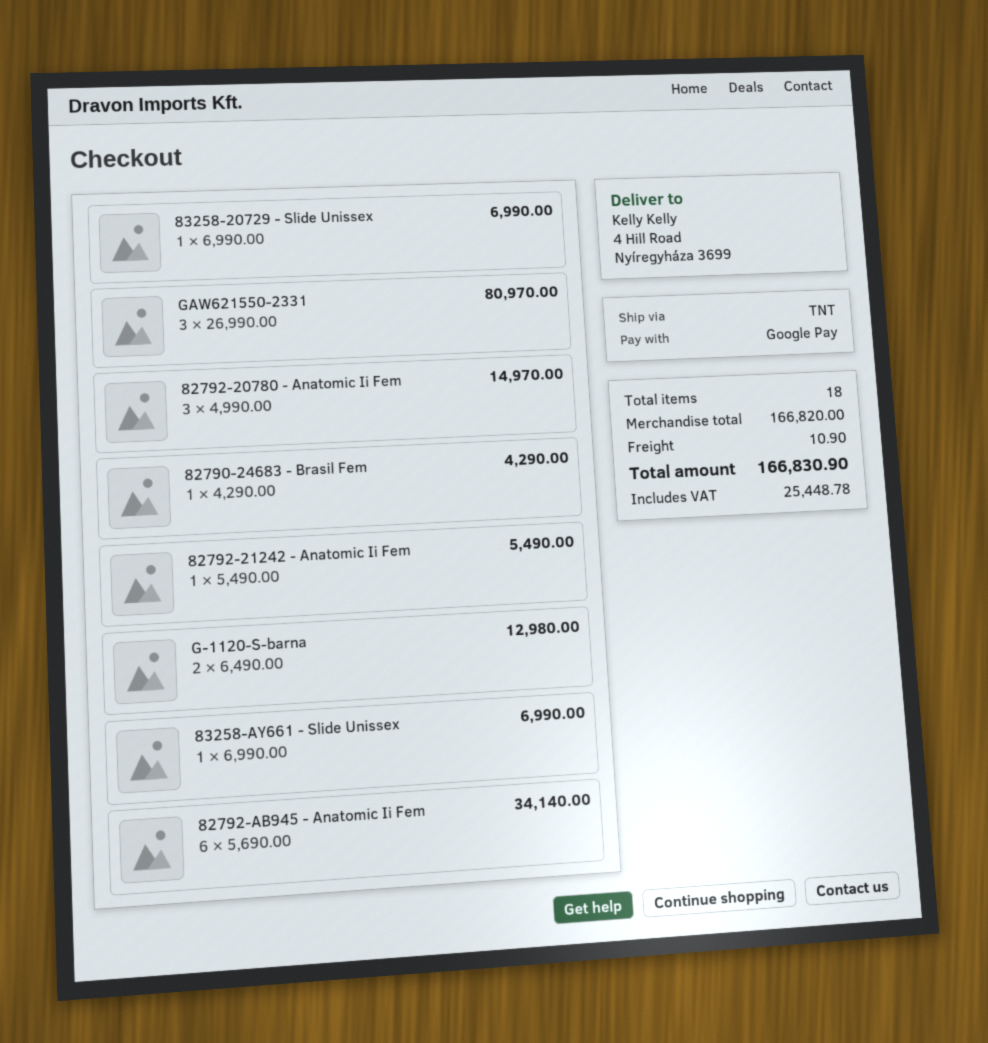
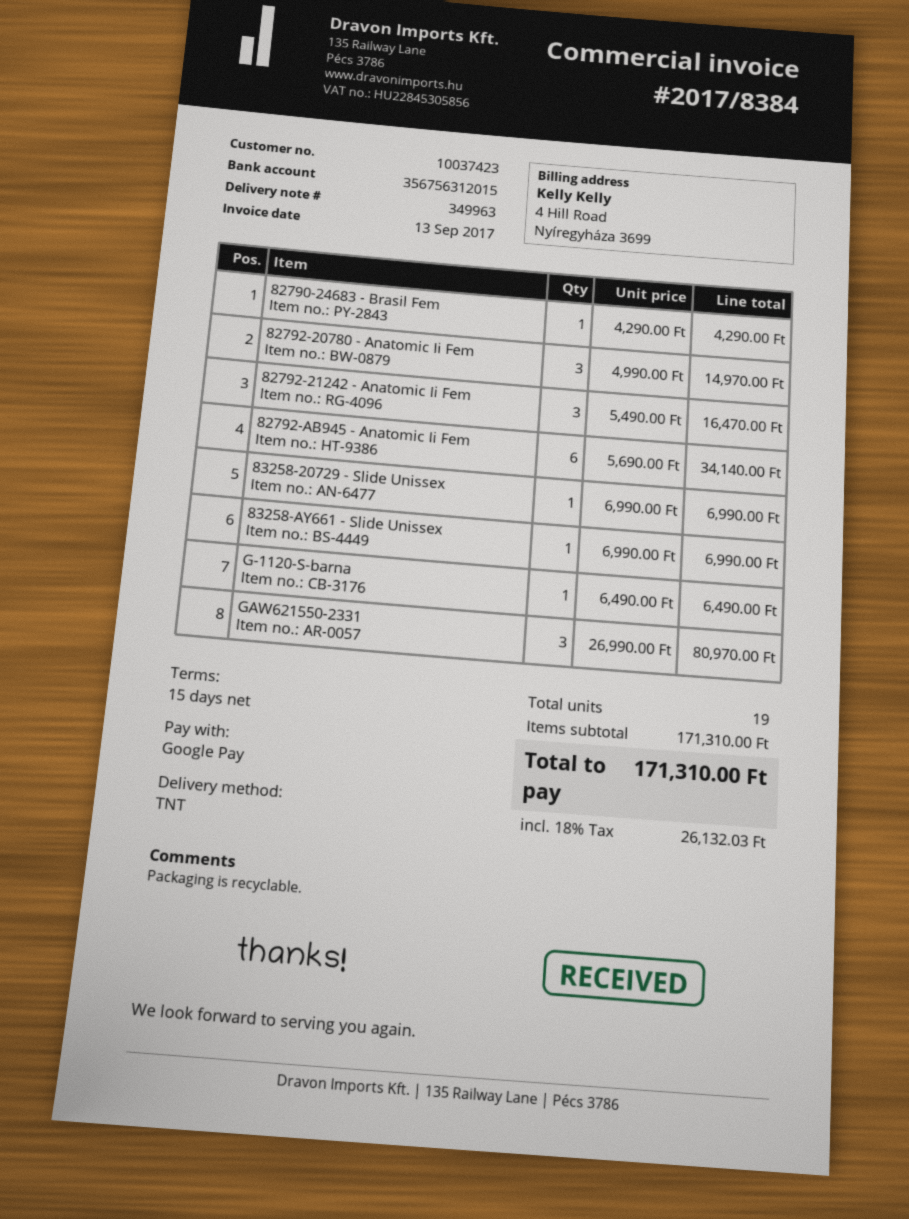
82792-21242 - Anatomic Ii Fem: 1 x 5490.00 = 5490.00 -> 3 x 5490.00 = 16470.00
G-1120-S-barna: 2 x 6490.00 = 12980.00 -> 1 x 6490.00 = 6490.00
total quantity: 18 -> 19
subtotal: 166820.00 -> 171310.00
shipping: 10.90 -> none
tax: 25448.78 -> 26132.03
total: 166830.90 -> 171310.00

